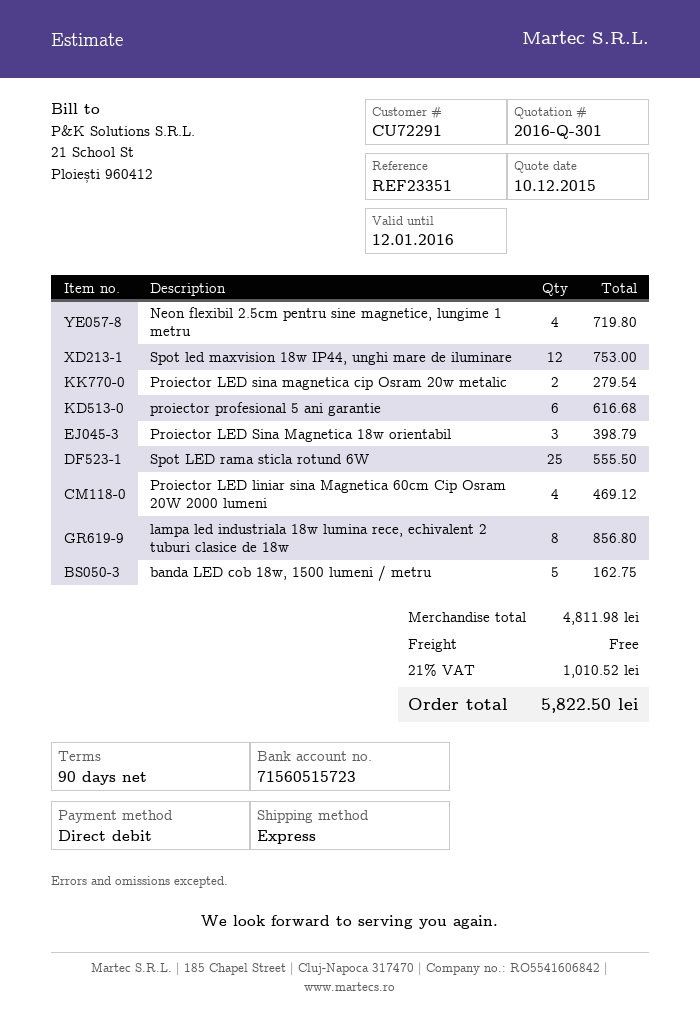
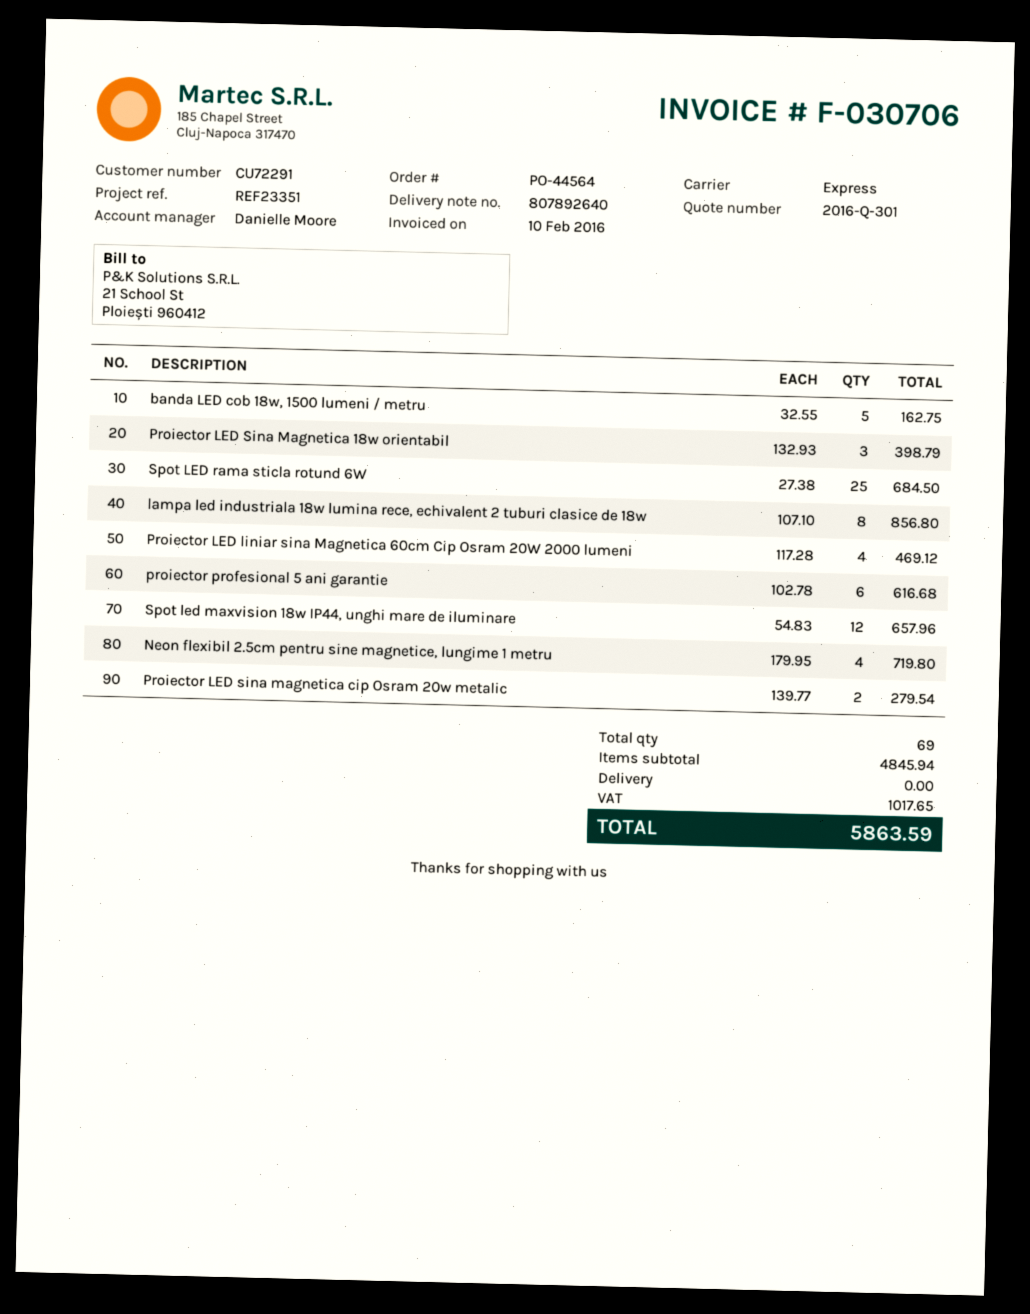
Spot led maxvision 18w IP44, unghi mare de iluminare: 12 for 753.00 -> 12 for 657.96
Spot LED rama sticla rotund 6W: 25 for 555.50 -> 25 for 684.50
subtotal: 4811.98 -> 4845.94
tax: 1010.52 -> 1017.65
total: 5822.50 -> 5863.59

